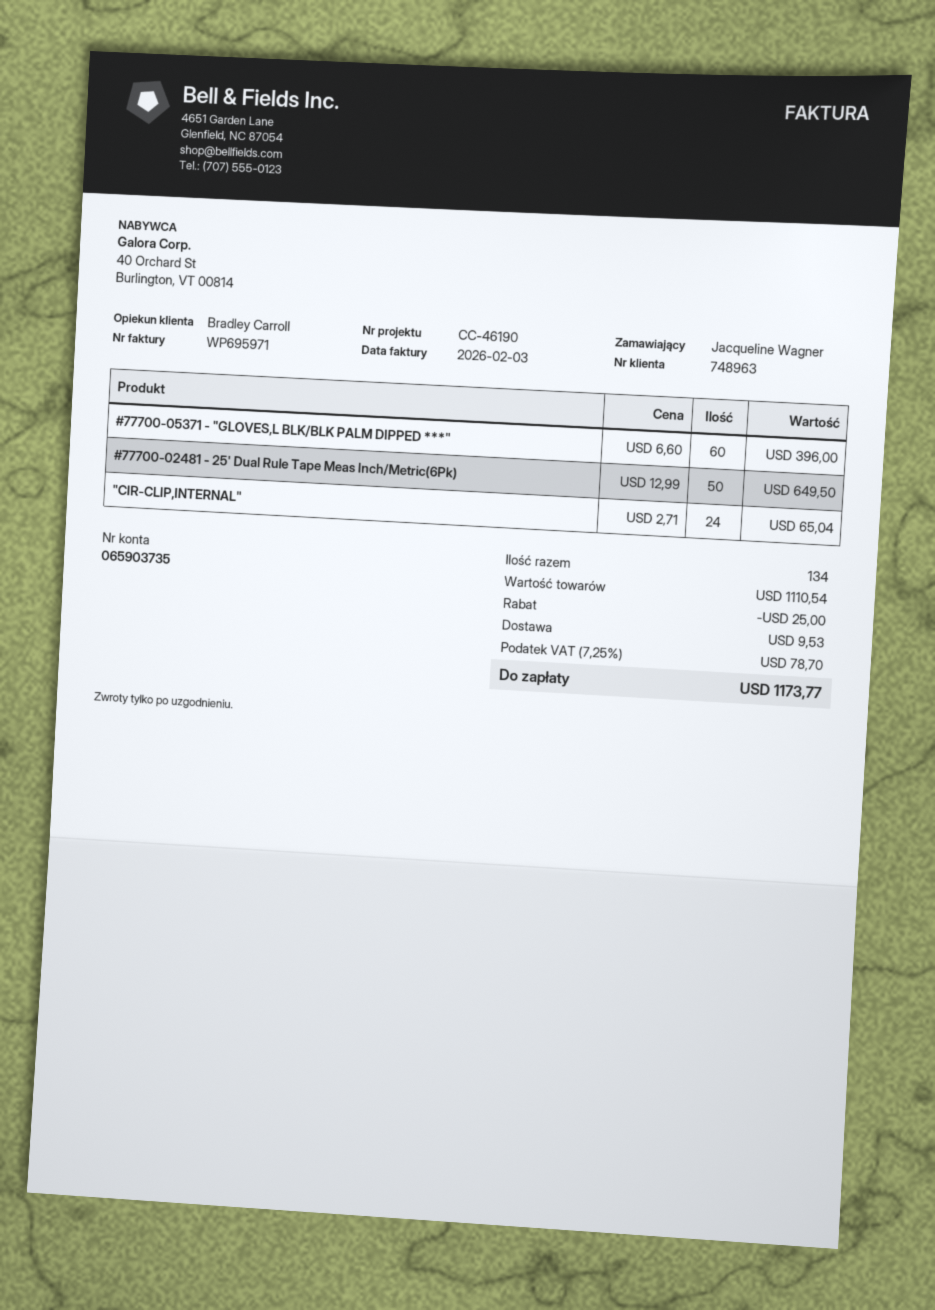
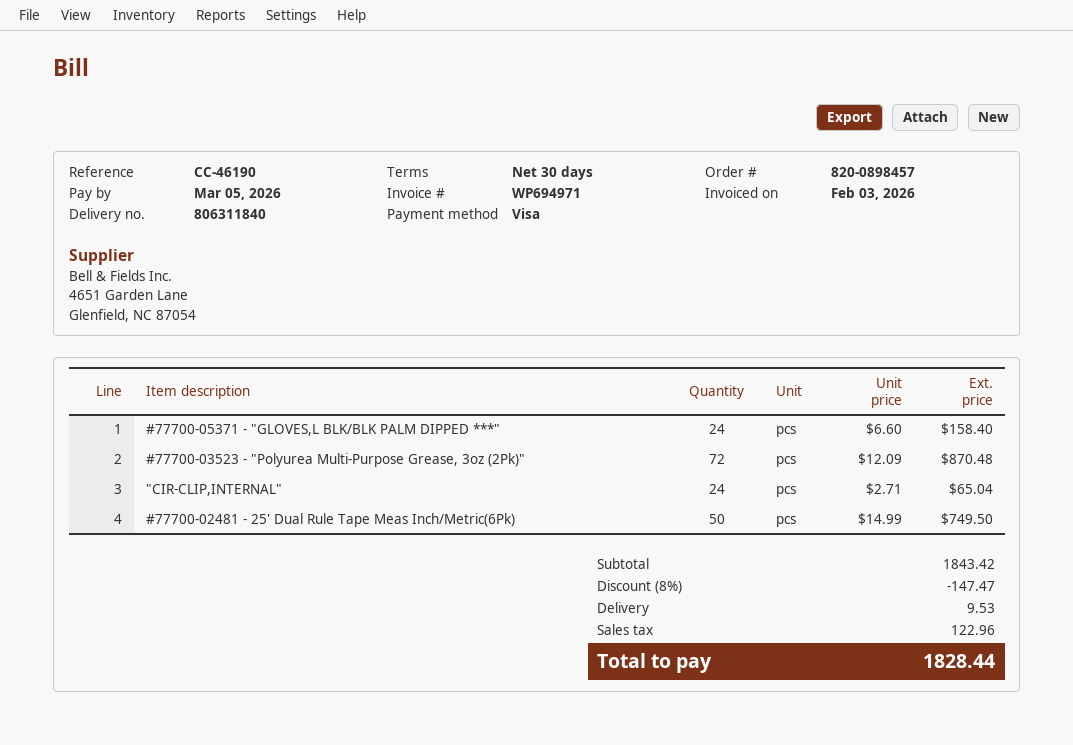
invoice number: WP695971 -> WP694971
#77700-05371 - "GLOVES,L BLK/BLK PALM DIPPED ***": 60 x 6.60 = 396.00 -> 24 x 6.60 = 158.40
#77700-02481 - 25' Dual Rule Tape Meas Inch/Metric(6Pk): 50 x 12.99 = 649.50 -> 50 x 14.99 = 749.50
#77700-03523 - "Polyurea Multi-Purpose Grease, 3oz (2Pk)": none -> 72 x 12.09 = 870.48
subtotal: 1110.54 -> 1843.42
discount: 25.00 -> 147.47
tax: 78.70 -> 122.96
total: 1173.77 -> 1828.44

